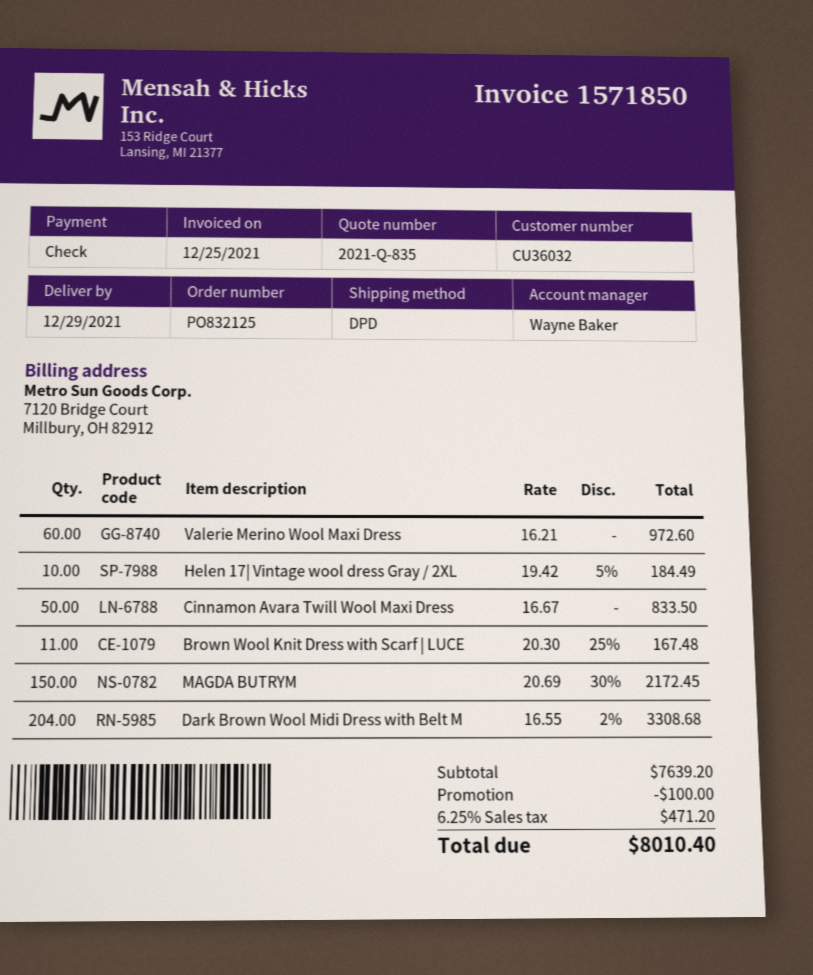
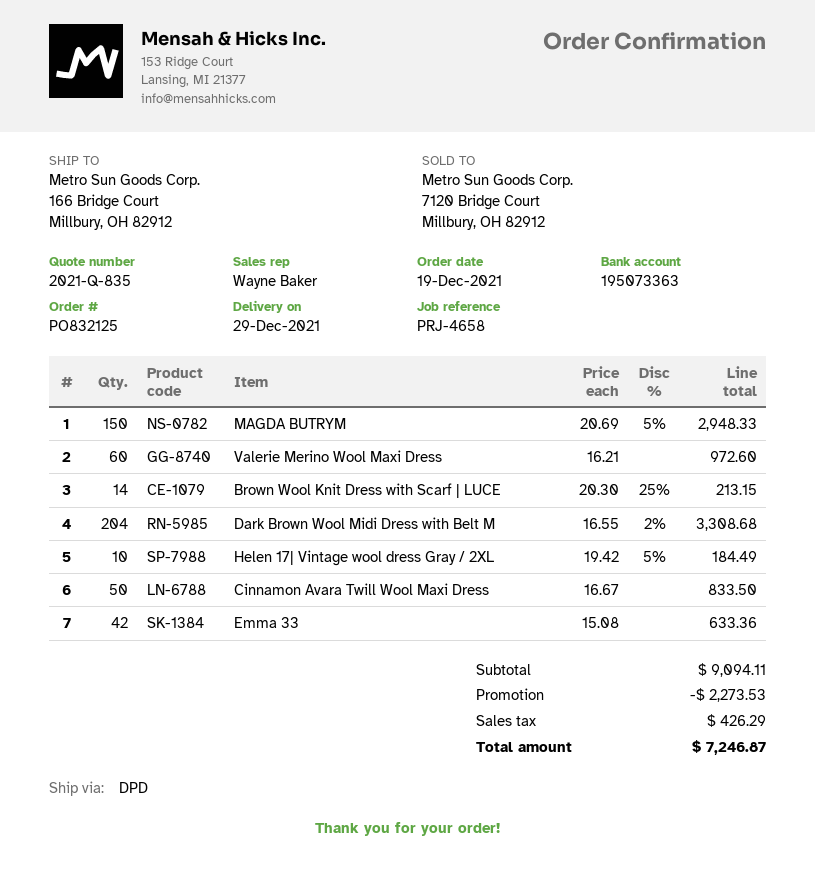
Brown Wool Knit Dress with Scarf | LUCE: 11 x 20.30 - 25% = 167.48 -> 14 x 20.30 - 25% = 213.15
MAGDA BUTRYM: 150 x 20.69 - 30% = 2172.45 -> 150 x 20.69 - 5% = 2948.33
Emma 33: none -> 42 x 15.08 = 633.36
subtotal: 7639.20 -> 9094.11
discount: 100.00 -> 2273.53
tax: 471.20 -> 426.29
total: 8010.40 -> 7246.87

